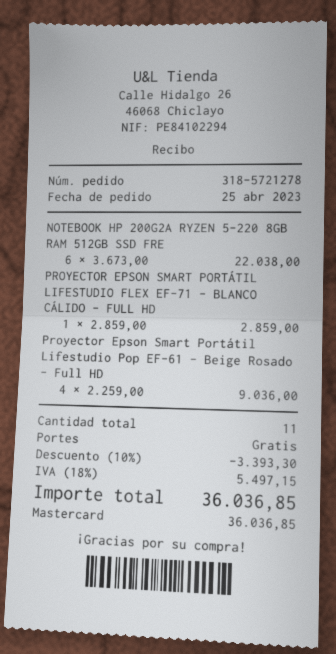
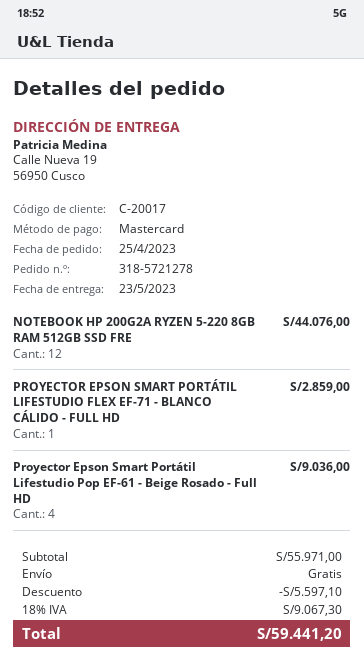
NOTEBOOK HP 200G2A RYZEN 5-220 8GB RAM 512GB SSD FRE: 6 for 22038.00 -> 12 for 44076.00
discount: 3393.30 -> 5597.10
tax: 18% = 5497.15 -> 18% = 9067.30
total: 36036.85 -> 59441.20

